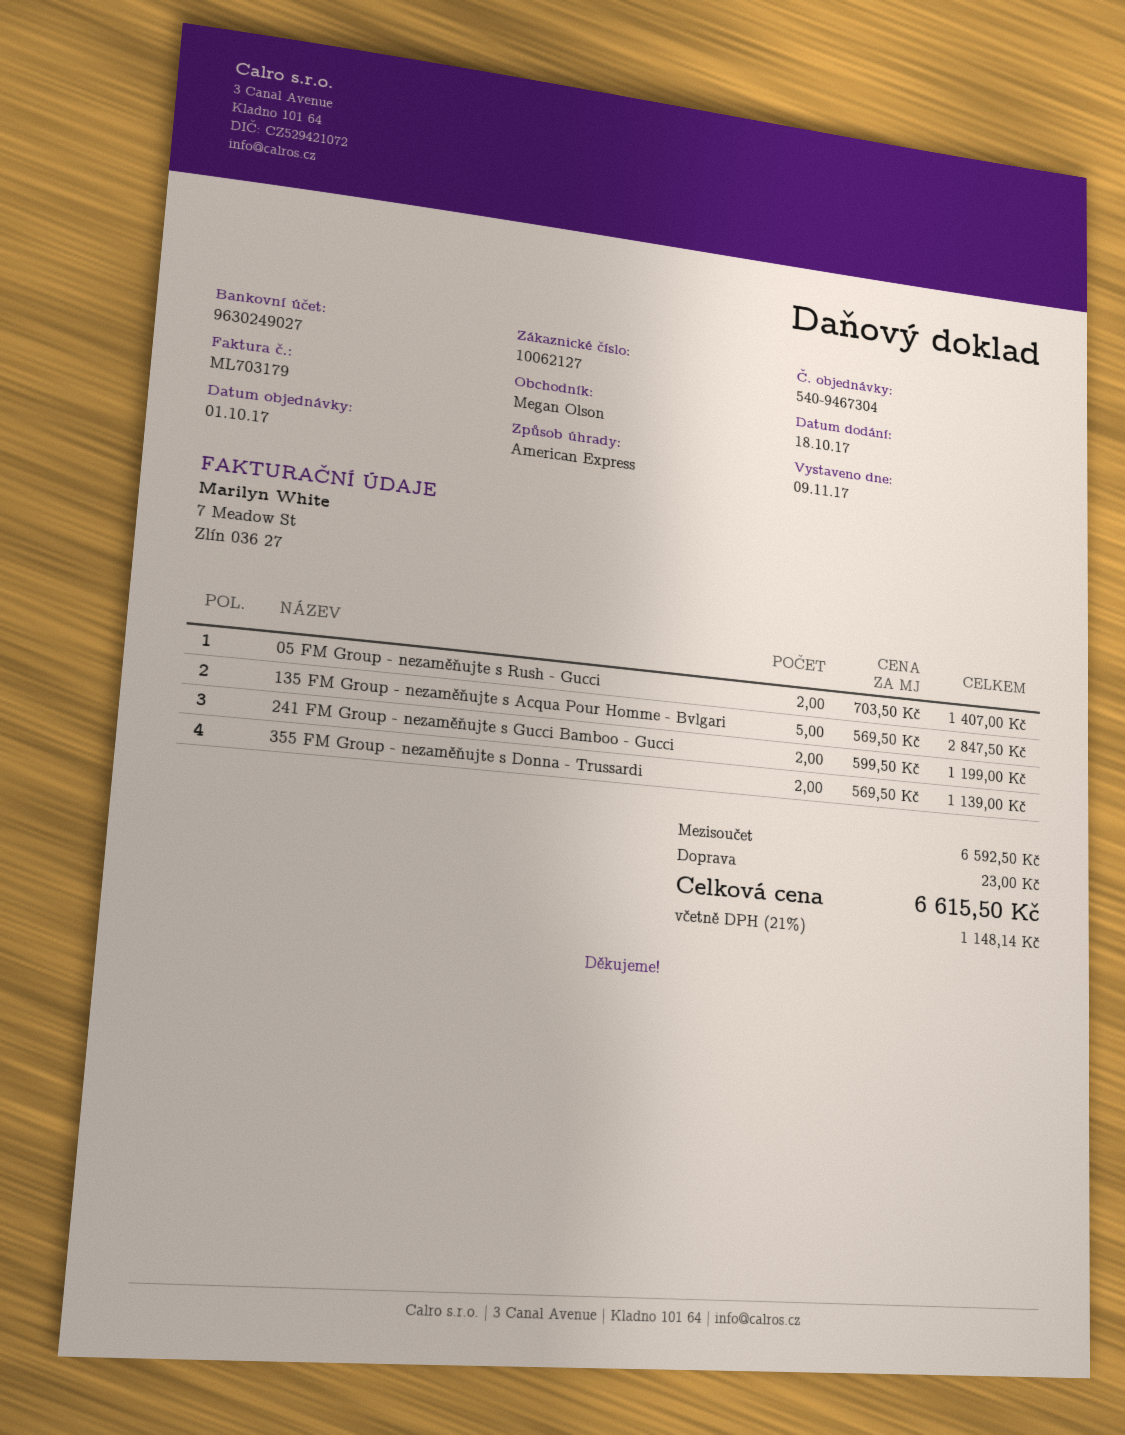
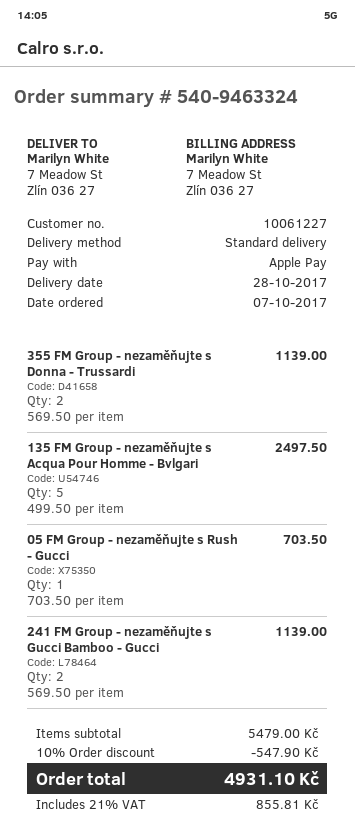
order number: 540-9467304 -> 540-9463324
order date: 2017-10-01 -> 2017-10-07
delivery date: 2017-10-18 -> 2017-10-28
customer number: 10062127 -> 10061227
payment method: American Express -> Apple Pay
05 FM Group - nezaměňujte s Rush - Gucci: 2 x 703.50 = 1407.00 -> 1 x 703.50 = 703.50
135 FM Group - nezaměňujte s Acqua Pour Homme - Bvlgari: 5 x 569.50 = 2847.50 -> 5 x 499.50 = 2497.50
241 FM Group - nezaměňujte s Gucci Bamboo - Gucci: 2 x 599.50 = 1199.00 -> 2 x 569.50 = 1139.00
subtotal: 6592.50 -> 5479.00
discount: none -> 10% = 547.90
shipping: 23.00 -> none
tax: 21% = 1148.14 -> 21% = 855.81
total: 6615.50 -> 4931.10

